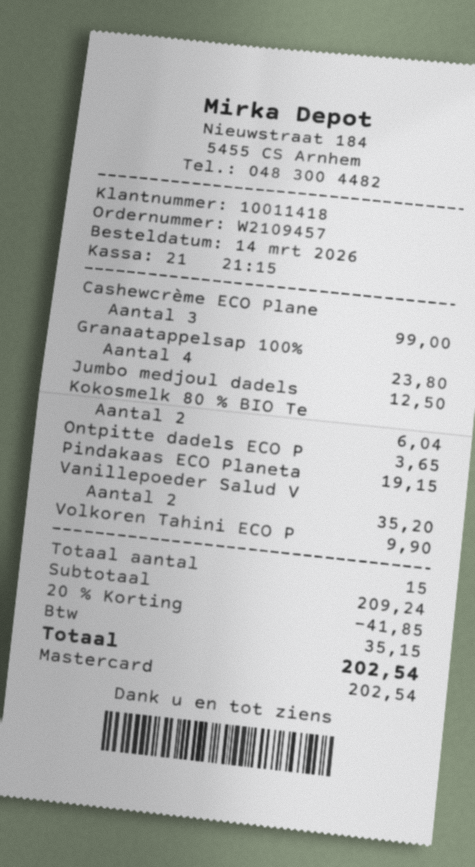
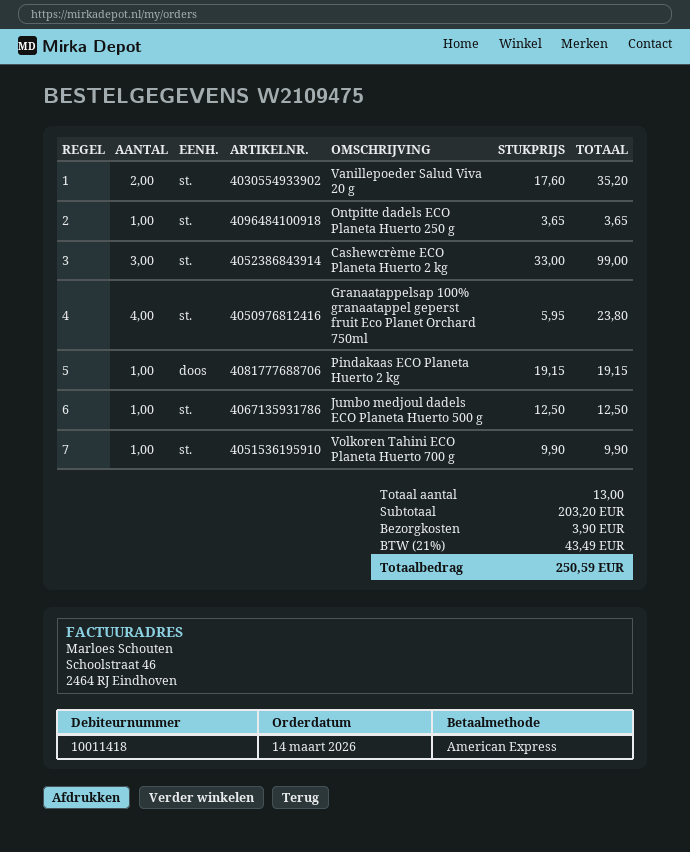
order number: W2109457 -> W2109475
payment method: Mastercard -> American Express
Kokosmelk 80 % BIO Te: 2 for 6.04 -> none
total quantity: 15 -> 13
subtotal: 209.24 -> 203.20
discount: 20% = 41.85 -> none
shipping: none -> 3.90
tax: 35.15 -> 43.49
total: 202.54 -> 250.59

